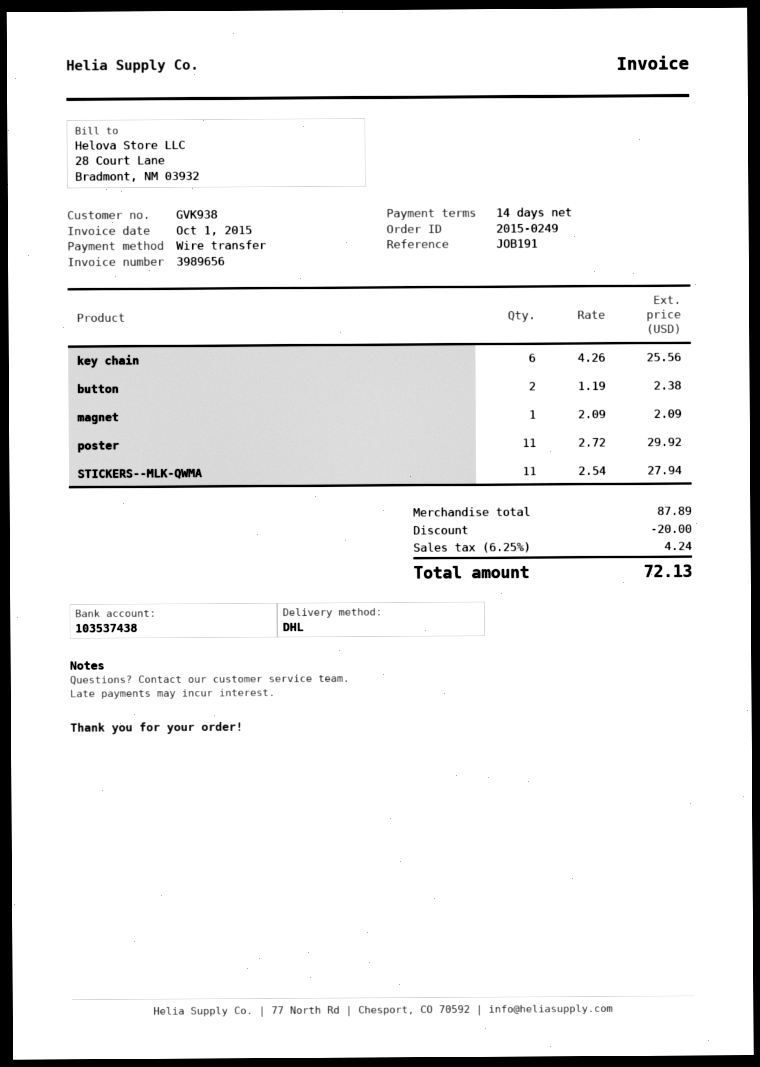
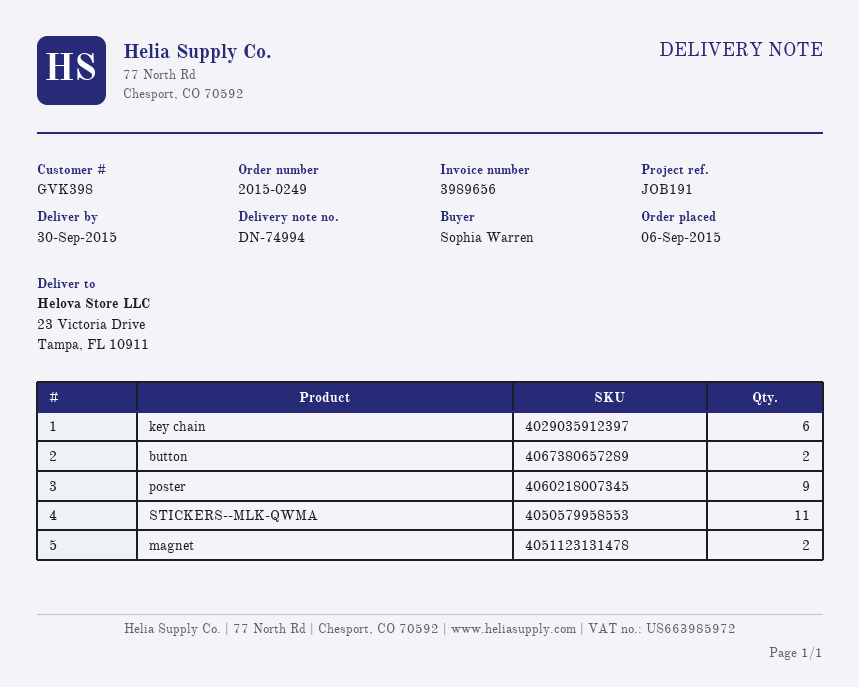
customer number: GVK938 -> GVK398
magnet: 1 -> 2
poster: 11 -> 9

